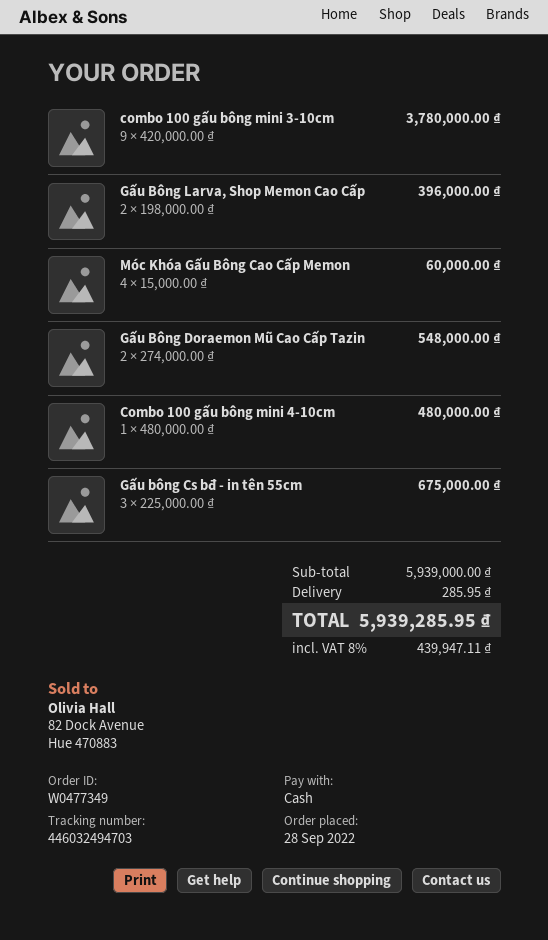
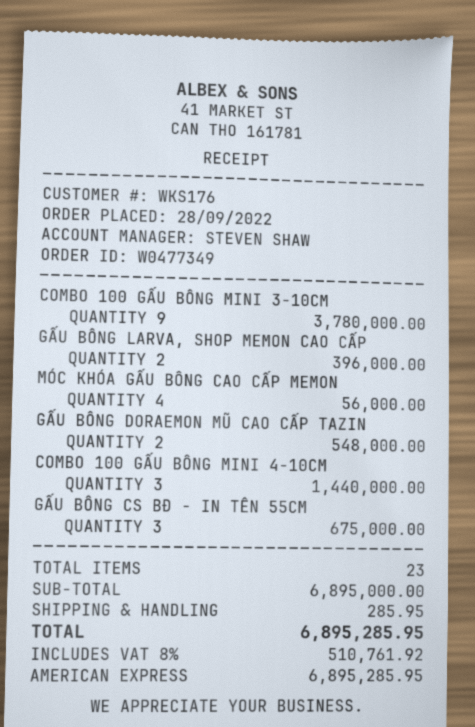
payment method: cash -> American Express
Móc Khóa Gấu Bông Cao Cấp Memon: 4 for 60000.00 -> 4 for 56000.00
Combo 100 gấu bông mini 4-10cm: 1 for 480000.00 -> 3 for 1440000.00
subtotal: 5939000.00 -> 6895000.00
tax: 8% = 439947.11 -> 8% = 510761.92
total: 5939285.95 -> 6895285.95

